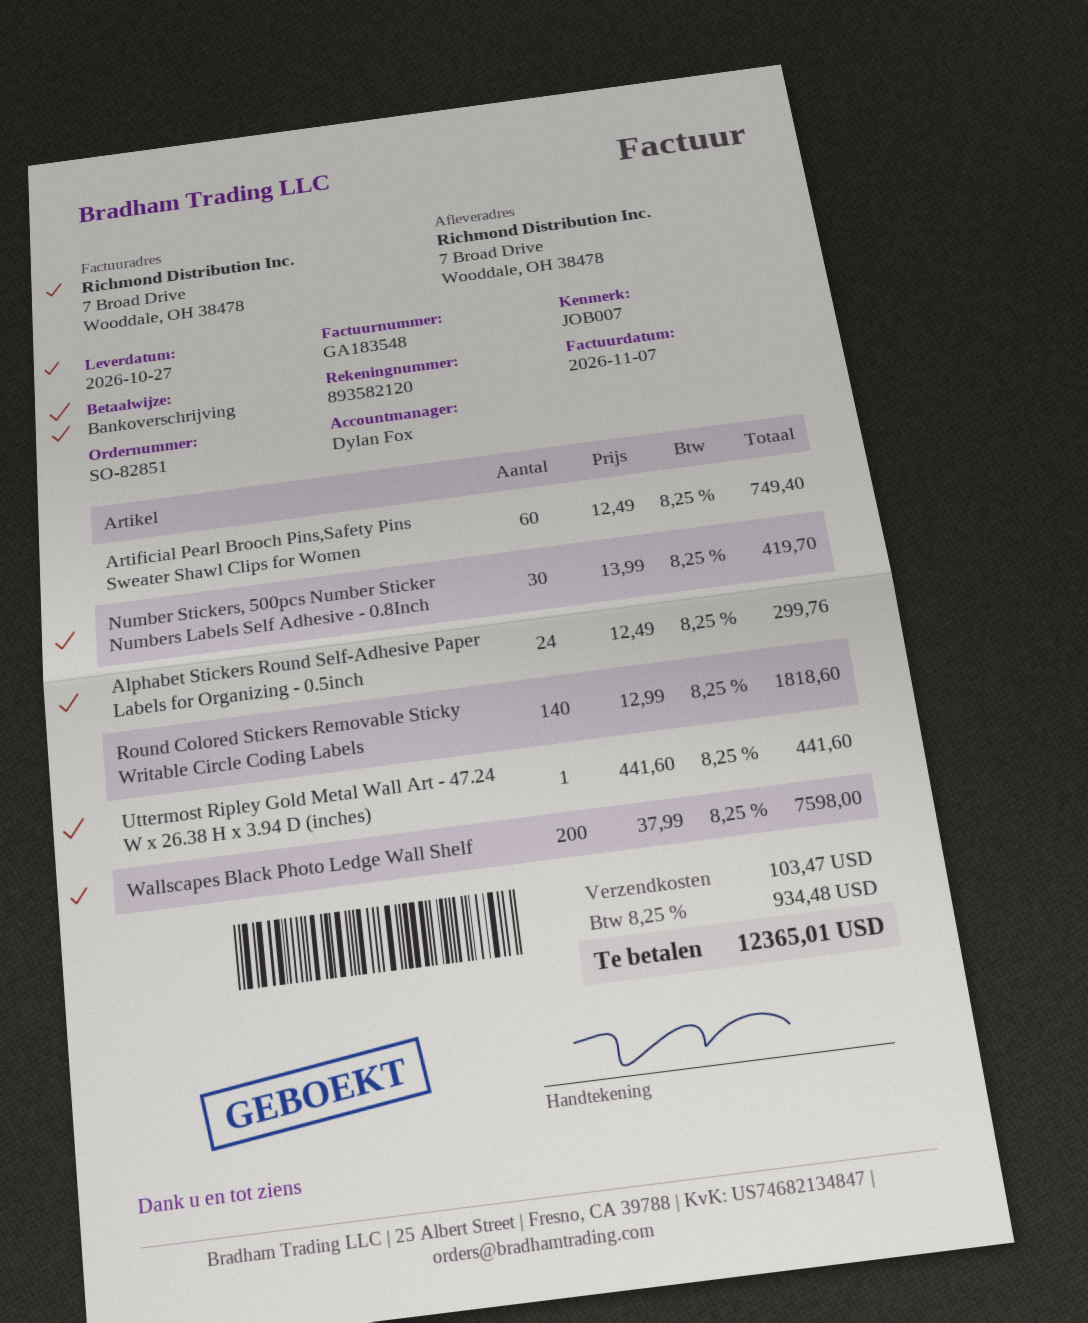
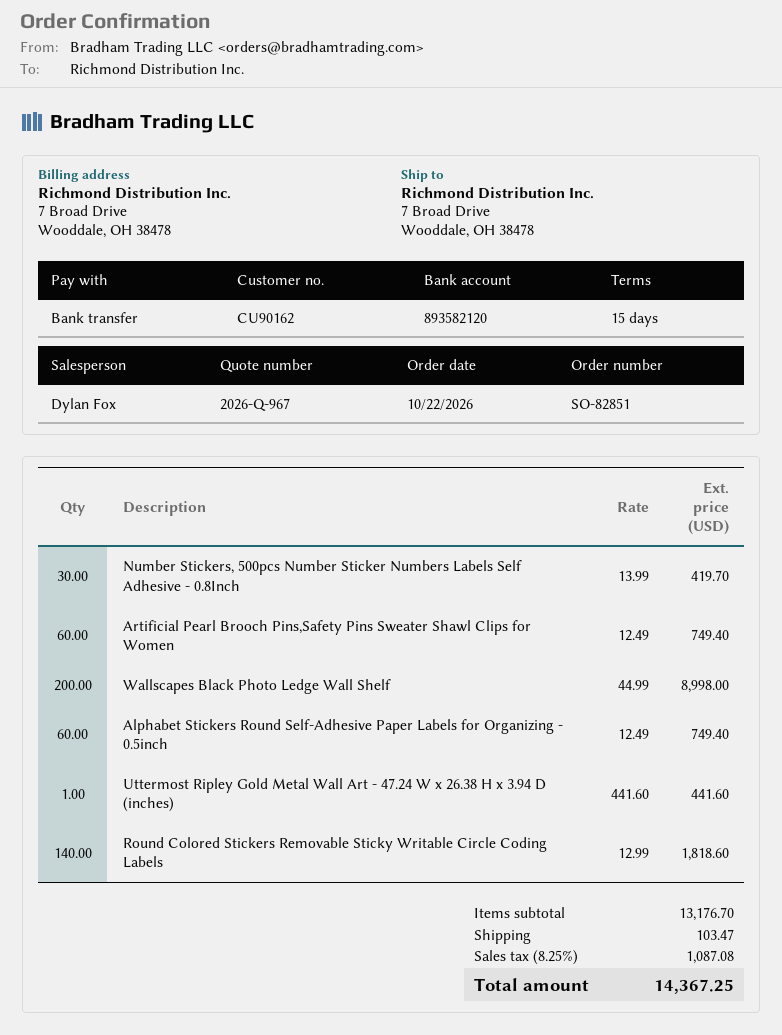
Alphabet Stickers Round Self-Adhesive Paper Labels for Organizing - 0.5inch: 24 x 12.49 = 299.76 -> 60 x 12.49 = 749.40
Wallscapes Black Photo Ledge Wall Shelf: 200 x 37.99 = 7598.00 -> 200 x 44.99 = 8998.00
tax: 8.25% = 934.48 -> 8.25% = 1087.08
total: 12365.01 -> 14367.25

